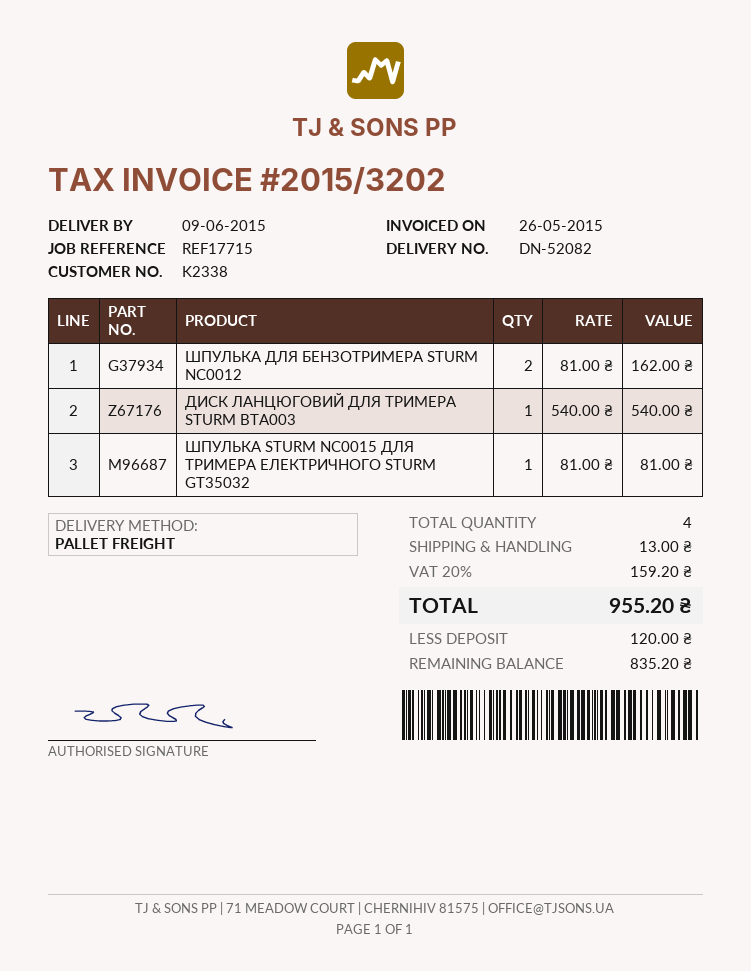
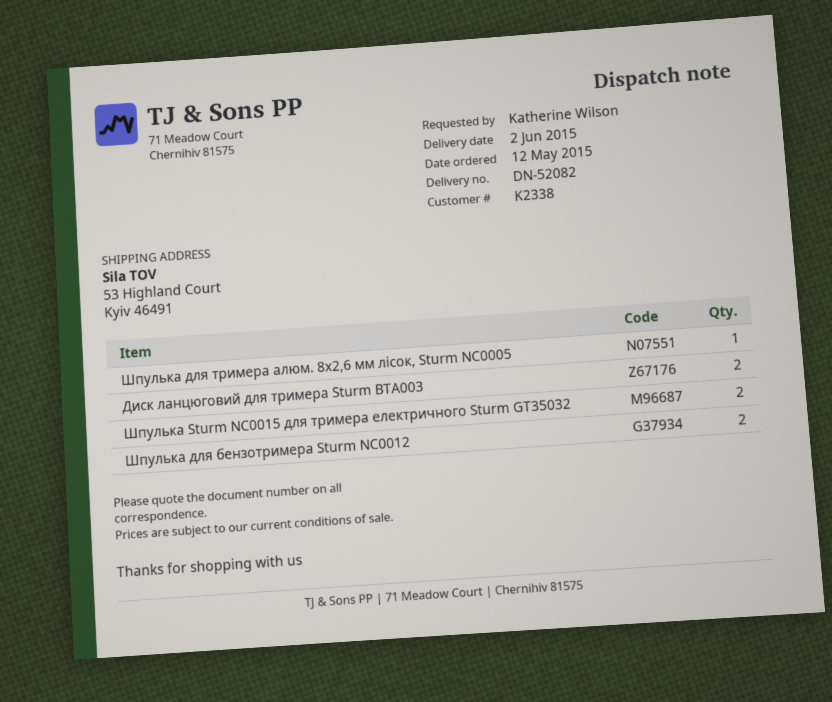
delivery date: 2015-06-09 -> 2015-06-02
ДИСК ЛАНЦЮГОВИЙ ДЛЯ ТРИМЕРА STURM BTA003: 1 -> 2
ШПУЛЬКА STURM NC0015 ДЛЯ ТРИМЕРА ЕЛЕКТРИЧНОГО STURM GT35032: 1 -> 2
Шпулька для тримера алюм. 8х2,6 мм лісок, Sturm NC0005: none -> 1

